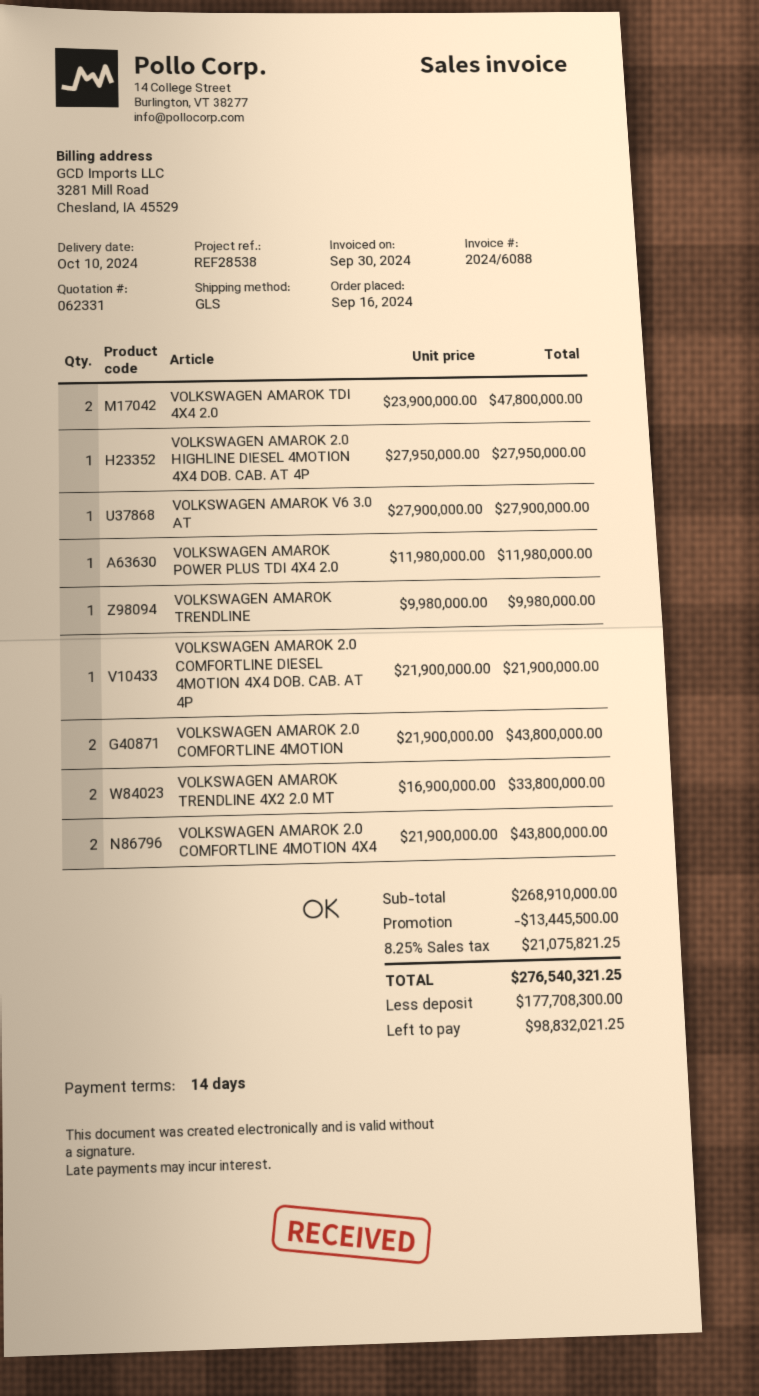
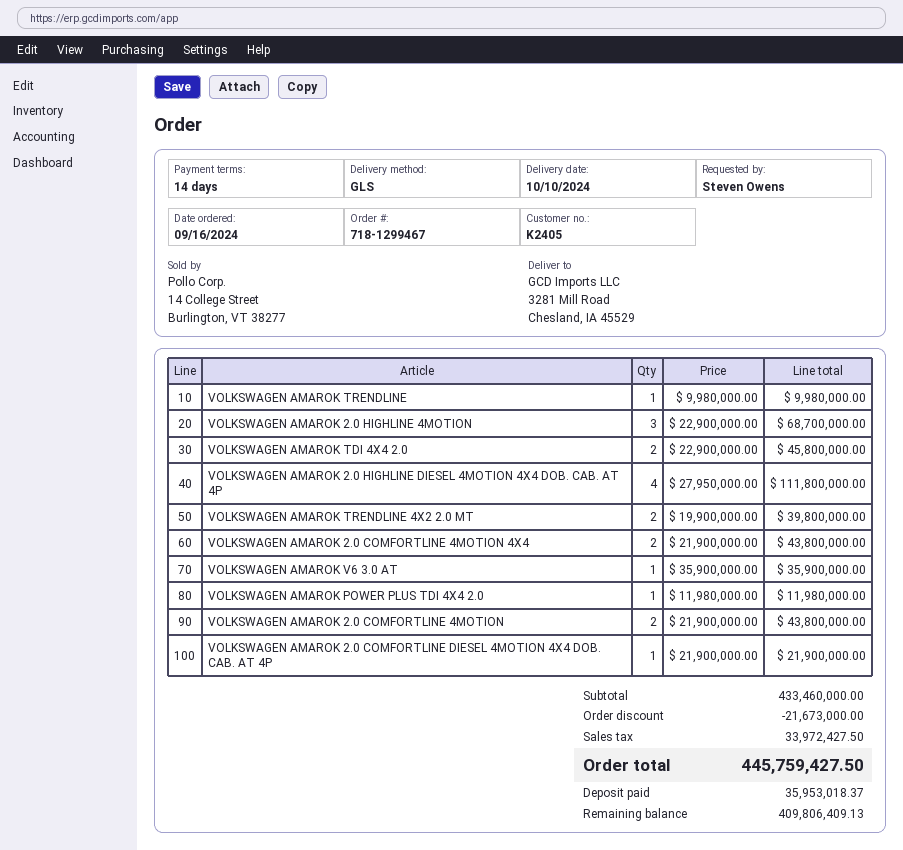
VOLKSWAGEN AMAROK TDI 4X4 2.0: 2 x 23900000.00 = 47800000.00 -> 2 x 22900000.00 = 45800000.00
VOLKSWAGEN AMAROK 2.0 HIGHLINE DIESEL 4MOTION 4X4 DOB. CAB. AT 4P: 1 x 27950000.00 = 27950000.00 -> 4 x 27950000.00 = 111800000.00
VOLKSWAGEN AMAROK V6 3.0 AT: 1 x 27900000.00 = 27900000.00 -> 1 x 35900000.00 = 35900000.00
VOLKSWAGEN AMAROK TRENDLINE 4X2 2.0 MT: 2 x 16900000.00 = 33800000.00 -> 2 x 19900000.00 = 39800000.00
VOLKSWAGEN AMAROK 2.0 HIGHLINE 4MOTION: none -> 3 x 22900000.00 = 68700000.00
subtotal: 268910000.00 -> 433460000.00
discount: 13445500.00 -> 21673000.00
tax: 21075821.25 -> 33972427.50
total: 276540321.25 -> 445759427.50
deposit: 177708300.00 -> 35953018.37
balance: 98832021.25 -> 409806409.13

